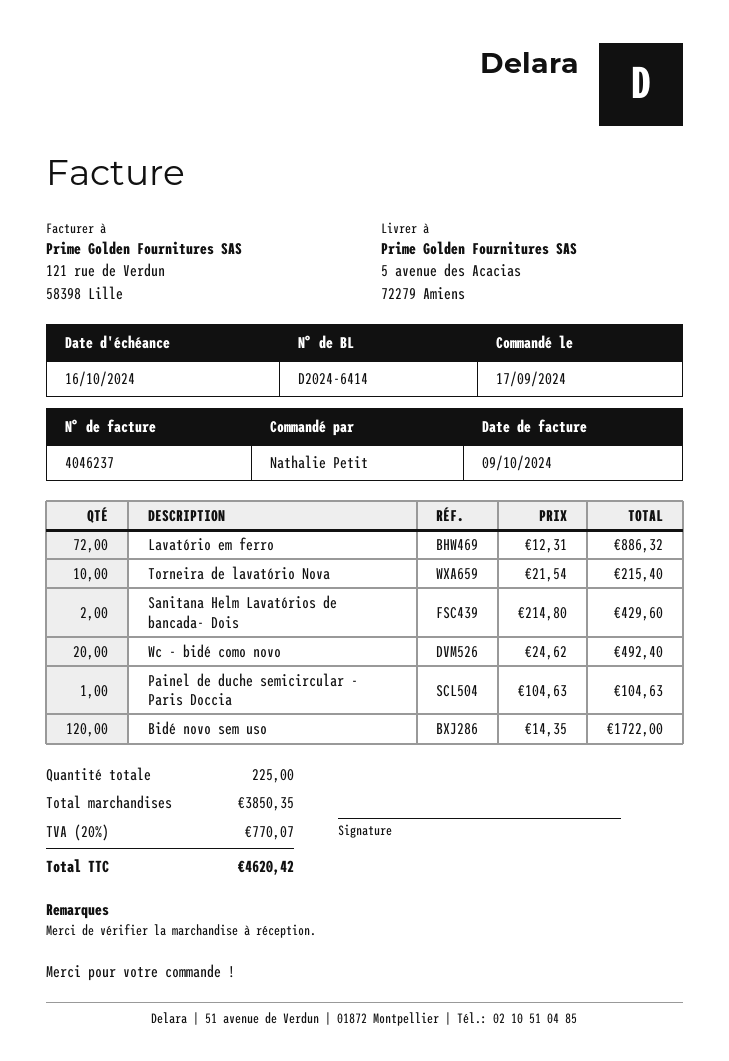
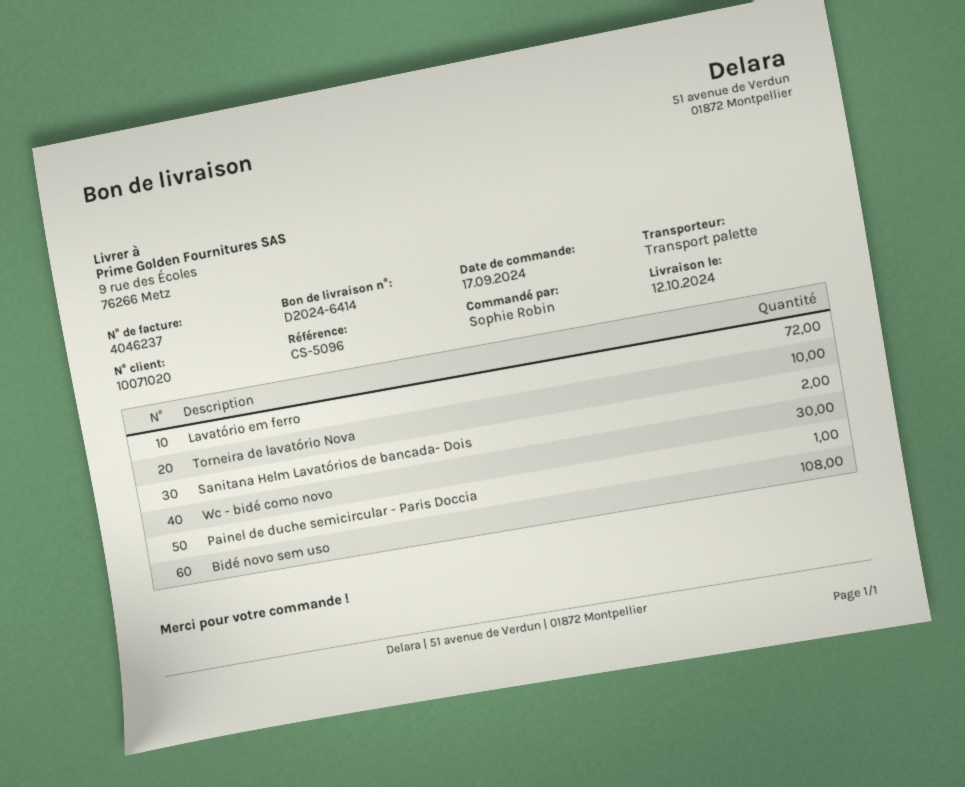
ordered by: Nathalie Petit -> Sophie Robin
ship to: 5 avenue des Acacias, 72279 Amiens -> 9 rue des Écoles, 76266 Metz
Wc - bidé como novo: 20 -> 30
Bidé novo sem uso: 120 -> 108

